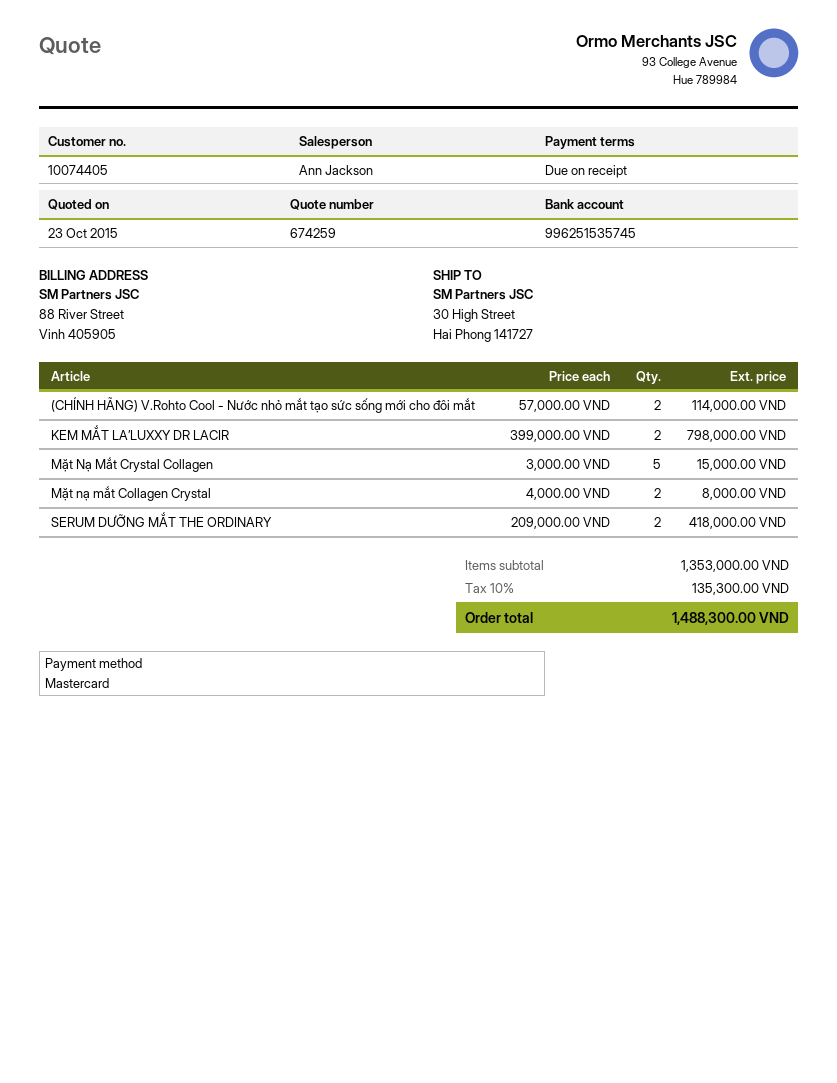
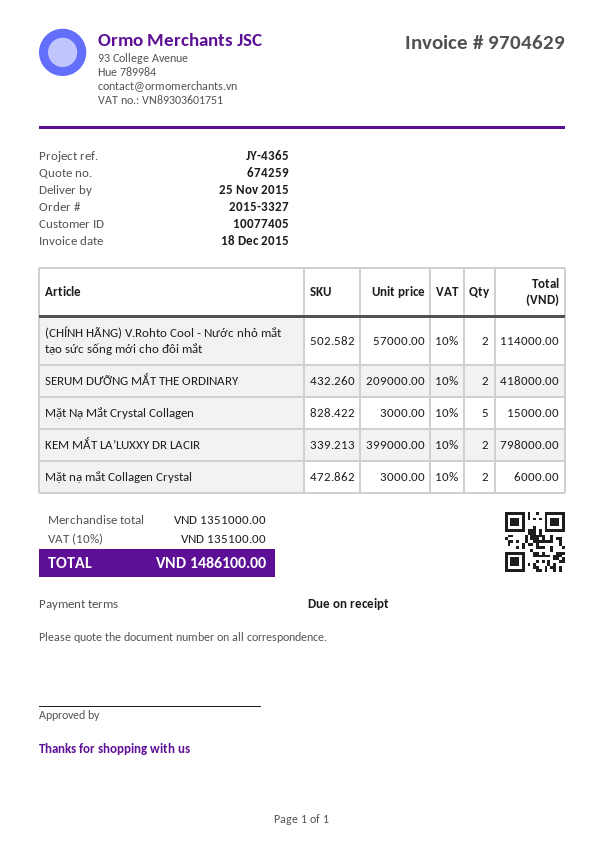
customer number: 10074405 -> 10077405
Mặt nạ mắt Collagen Crystal: 2 x 4000.00 = 8000.00 -> 2 x 3000.00 = 6000.00
subtotal: 1353000.00 -> 1351000.00
tax: 10% = 135300.00 -> 10% = 135100.00
total: 1488300.00 -> 1486100.00

